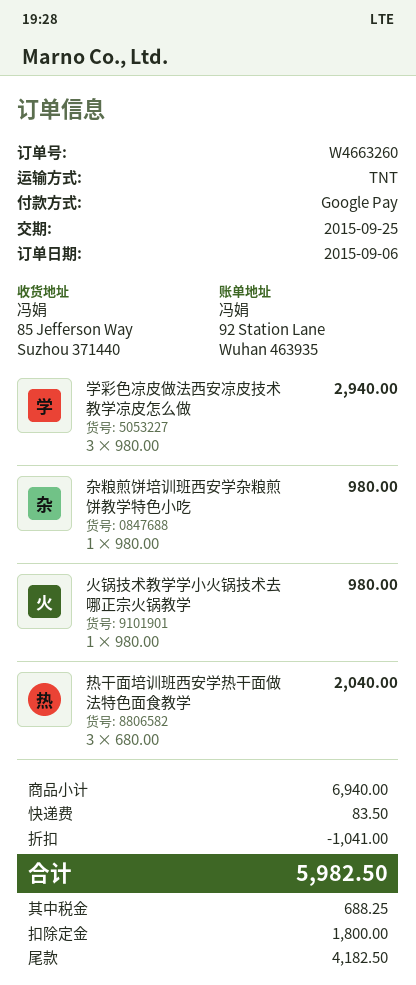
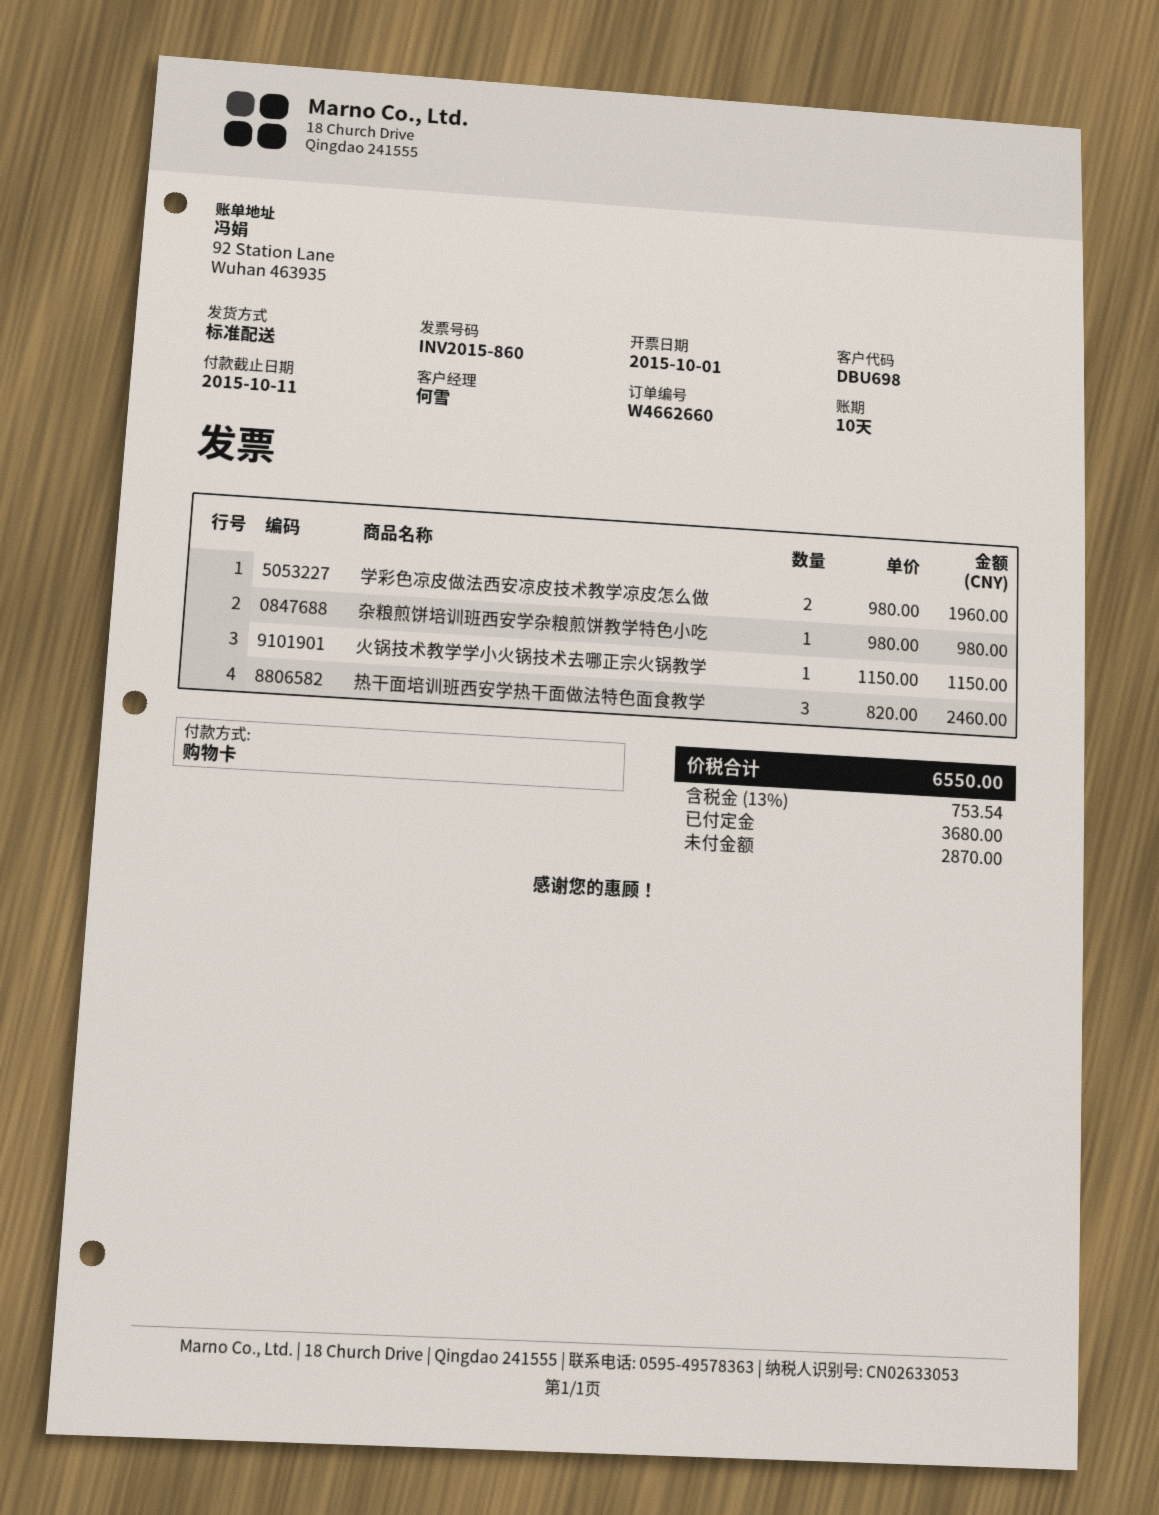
order number: W4663260 -> W4662660
payment method: Google Pay -> gift card
shipping method: TNT -> standard
学彩色凉皮做法西安凉皮技术教学凉皮怎么做: 3 x 980.00 = 2940.00 -> 2 x 980.00 = 1960.00
火锅技术教学学小火锅技术去哪正宗火锅教学: 1 x 980.00 = 980.00 -> 1 x 1150.00 = 1150.00
热干面培训班西安学热干面做法特色面食教学: 3 x 680.00 = 2040.00 -> 3 x 820.00 = 2460.00
discount: 1041.00 -> none
shipping: 83.50 -> none
tax: 688.25 -> 753.54
total: 5982.50 -> 6550.00
deposit: 1800.00 -> 3680.00
balance: 4182.50 -> 2870.00

